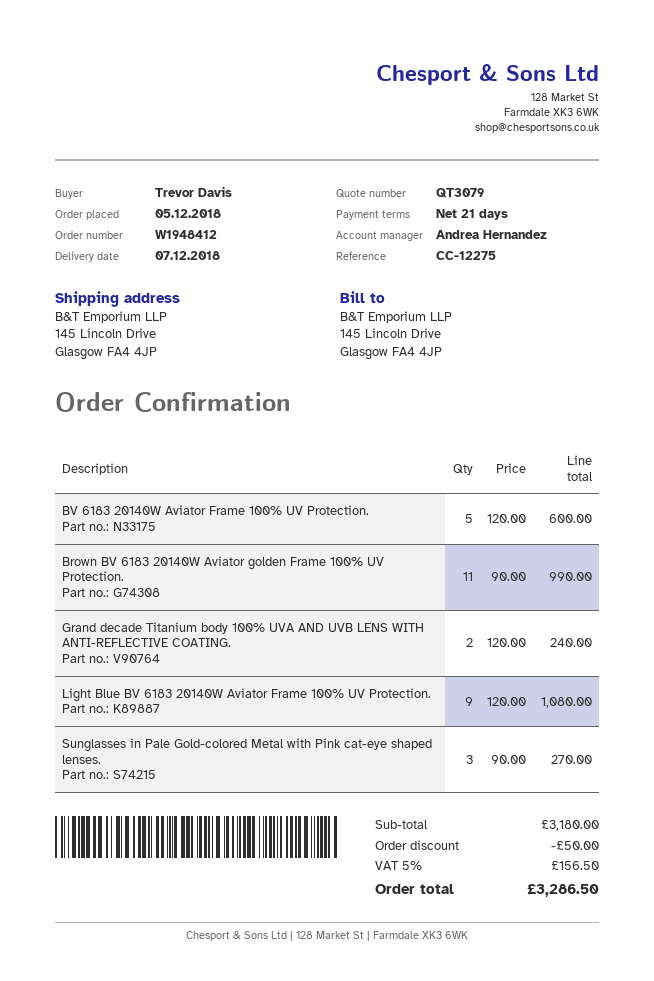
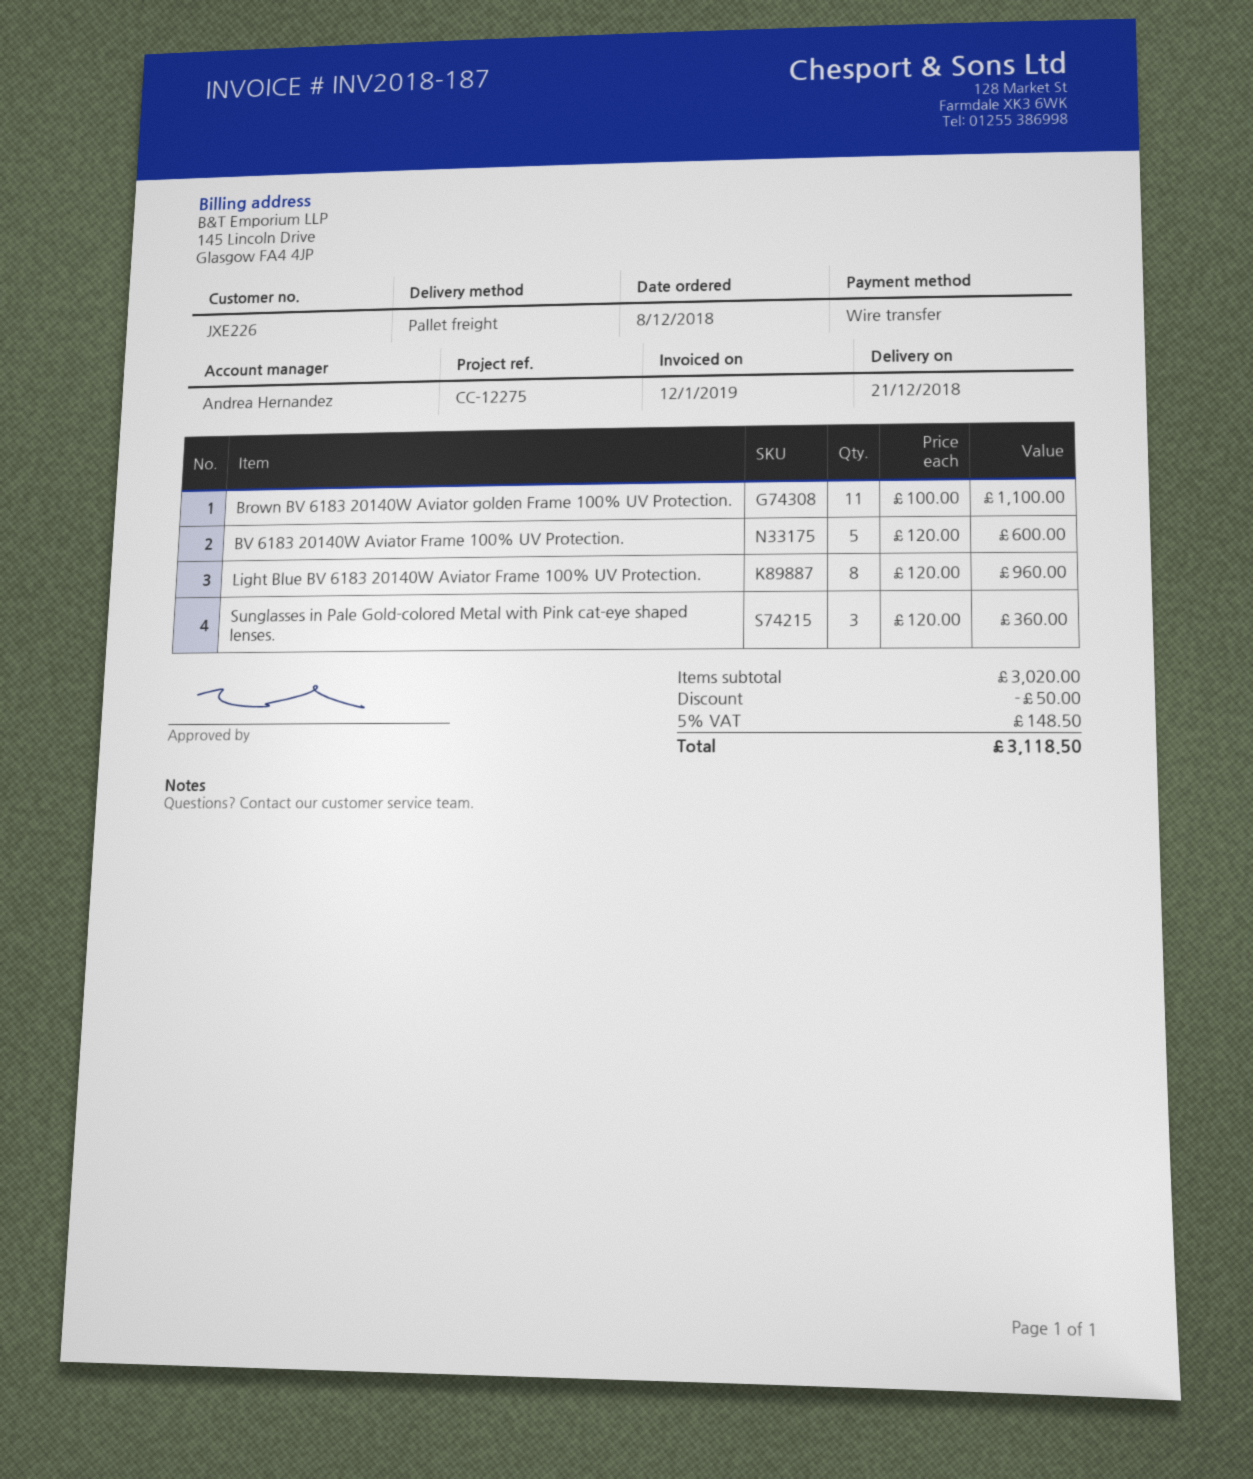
order date: 2018-12-05 -> 2018-12-08
delivery date: 2018-12-07 -> 2018-12-21
Brown BV 6183 20140W Aviator golden Frame 100% UV Protection.: 11 x 90.00 = 990.00 -> 11 x 100.00 = 1100.00
Grand decade Titanium body 100% UVA AND UVB LENS WITH ANTI-REFLECTIVE COATING.: 2 x 120.00 = 240.00 -> none
Light Blue BV 6183 20140W Aviator Frame 100% UV Protection.: 9 x 120.00 = 1080.00 -> 8 x 120.00 = 960.00
Sunglasses in Pale Gold-colored Metal with Pink cat-eye shaped lenses.: 3 x 90.00 = 270.00 -> 3 x 120.00 = 360.00
subtotal: 3180.00 -> 3020.00
tax: 5% = 156.50 -> 5% = 148.50
total: 3286.50 -> 3118.50

